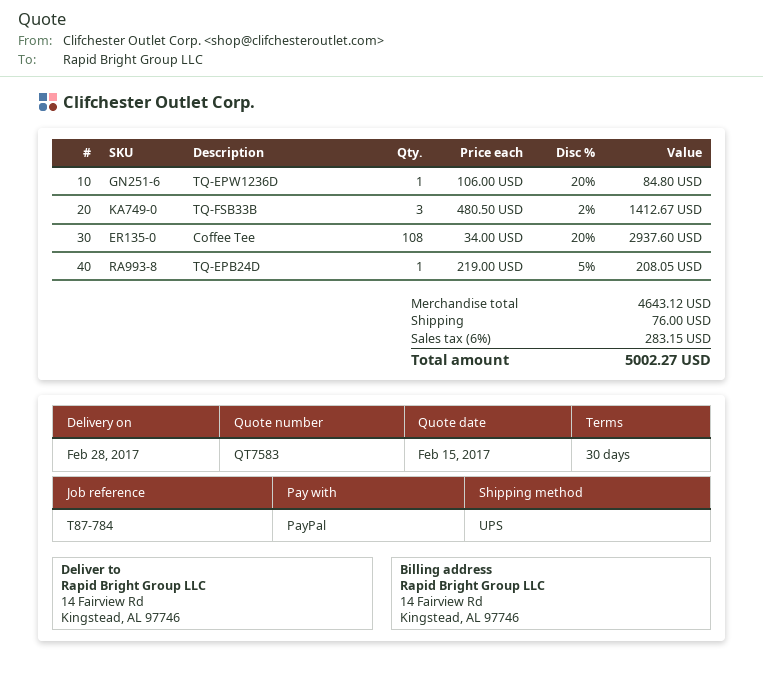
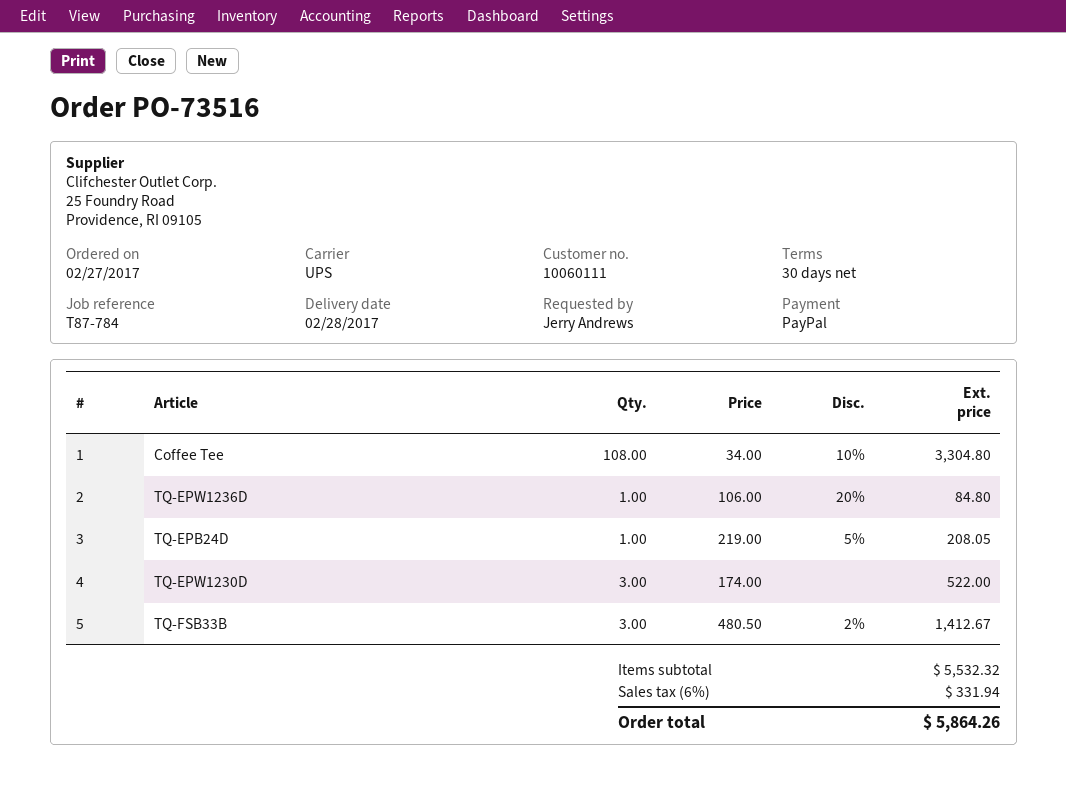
Coffee Tee: 108 x 34.00 - 20% = 2937.60 -> 108 x 34.00 - 10% = 3304.80
TQ-EPW1230D: none -> 3 x 174.00 = 522.00
subtotal: 4643.12 -> 5532.32
shipping: 76.00 -> none
tax: 6% = 283.15 -> 6% = 331.94
total: 5002.27 -> 5864.26

